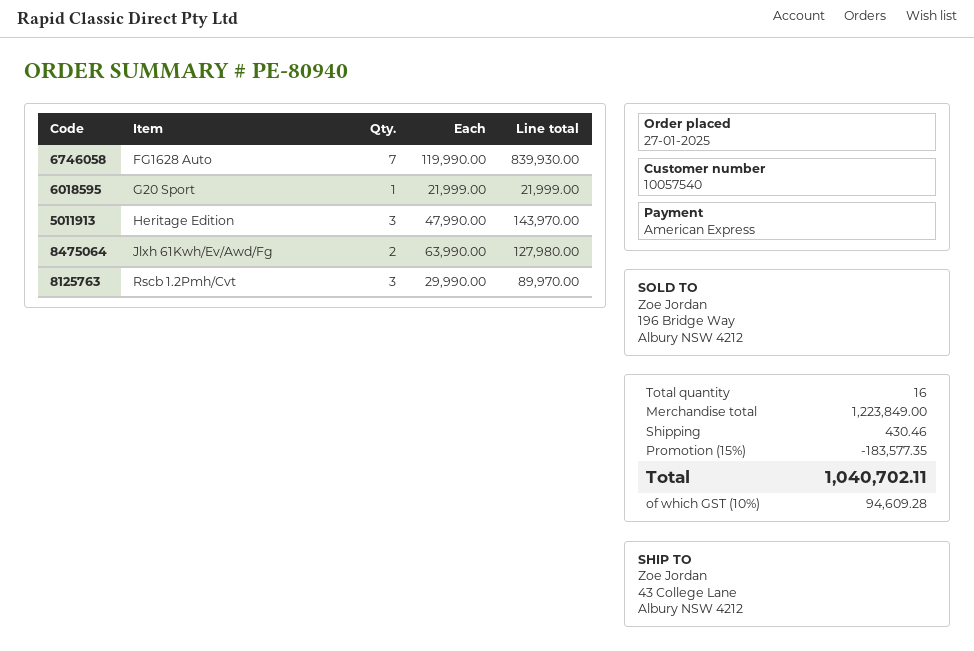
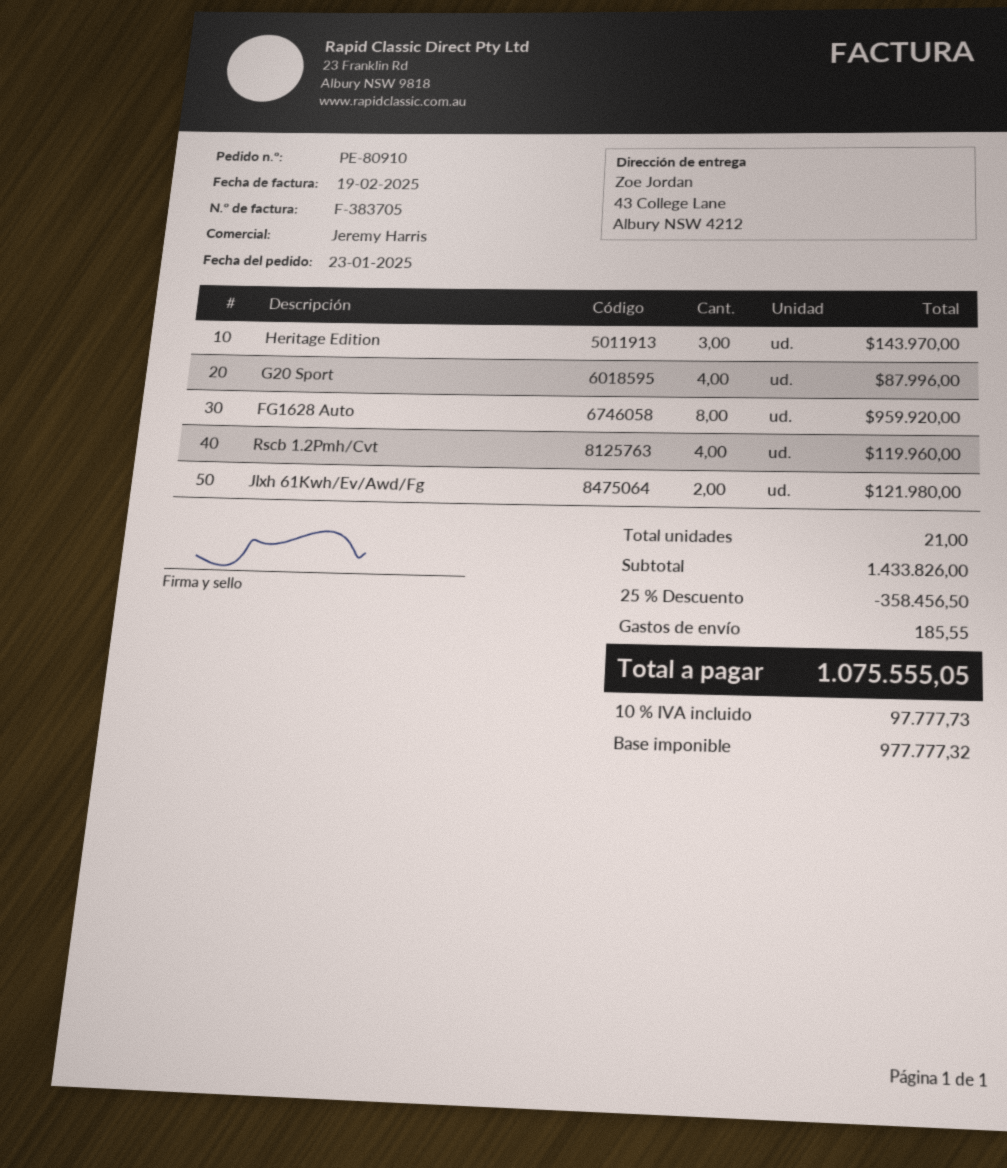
order number: PE-80940 -> PE-80910
order date: 2025-01-27 -> 2025-01-23
FG1628 Auto: 7 for 839930.00 -> 8 for 959920.00
G20 Sport: 1 for 21999.00 -> 4 for 87996.00
Jlxh 61Kwh/Ev/Awd/Fg: 2 for 127980.00 -> 2 for 121980.00
Rscb 1.2Pmh/Cvt: 3 for 89970.00 -> 4 for 119960.00
total quantity: 16 -> 21
subtotal: 1223849.00 -> 1433826.00
discount: 15% = 183577.35 -> 25% = 358456.50
shipping: 430.46 -> 185.55
tax: 10% = 94609.28 -> 10% = 97777.73
total: 1040702.11 -> 1075555.05

